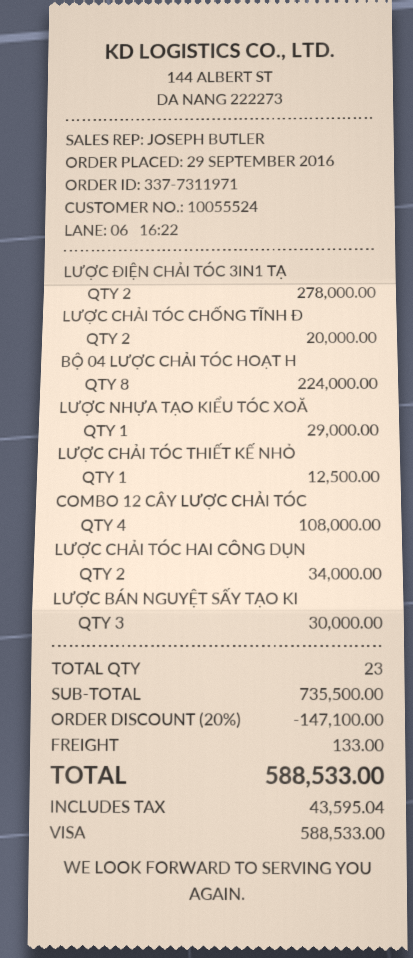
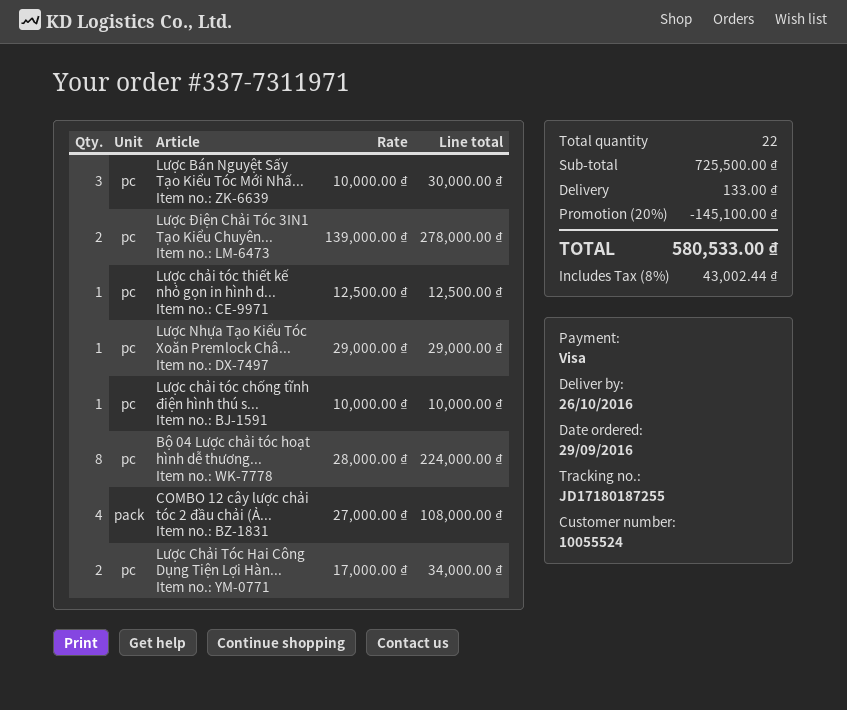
LƯỢC CHẢI TÓC CHỐNG TĨNH Đ: 2 for 20000.00 -> 1 for 10000.00
total quantity: 23 -> 22
subtotal: 735500.00 -> 725500.00
discount: 20% = 147100.00 -> 20% = 145100.00
tax: 43595.04 -> 43002.44
total: 588533.00 -> 580533.00

